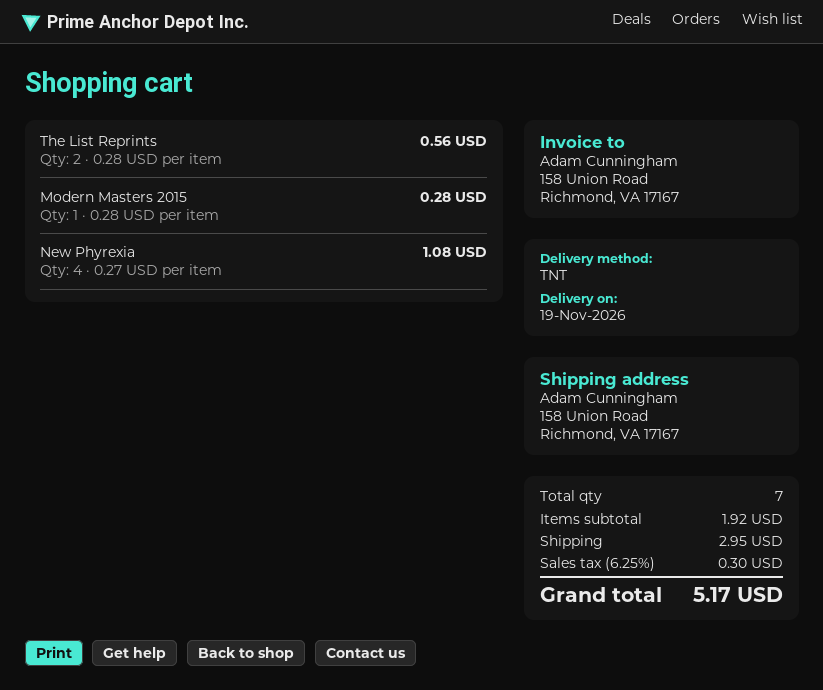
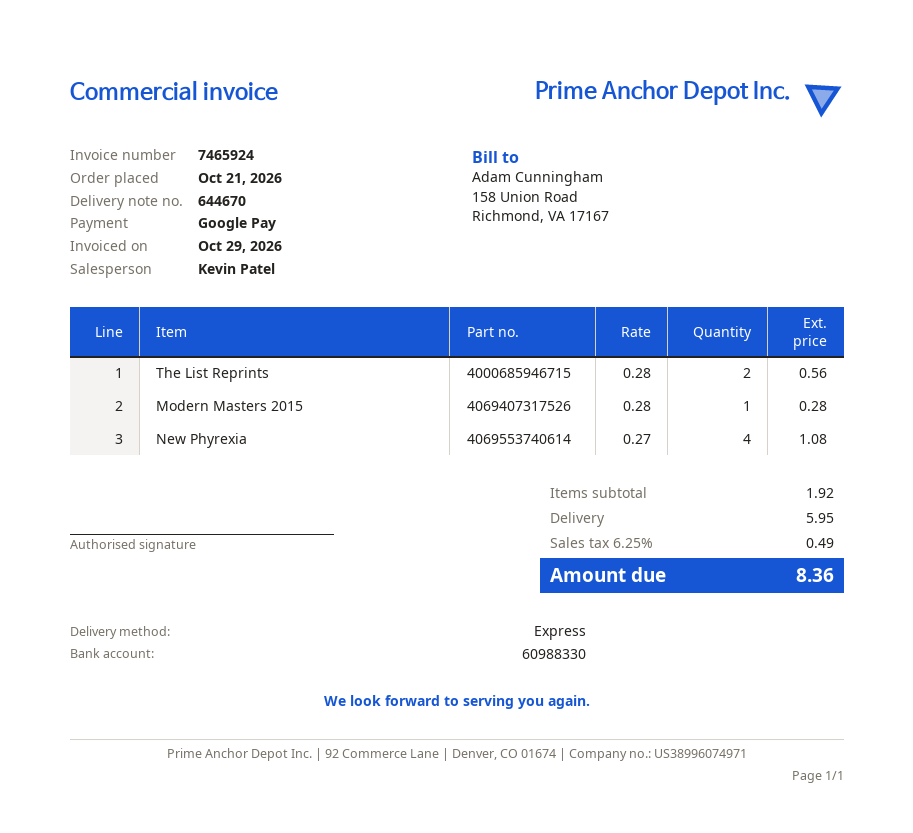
shipping method: TNT -> express
shipping: 2.95 -> 5.95
tax: 6.25% = 0.30 -> 6.25% = 0.49
total: 5.17 -> 8.36

